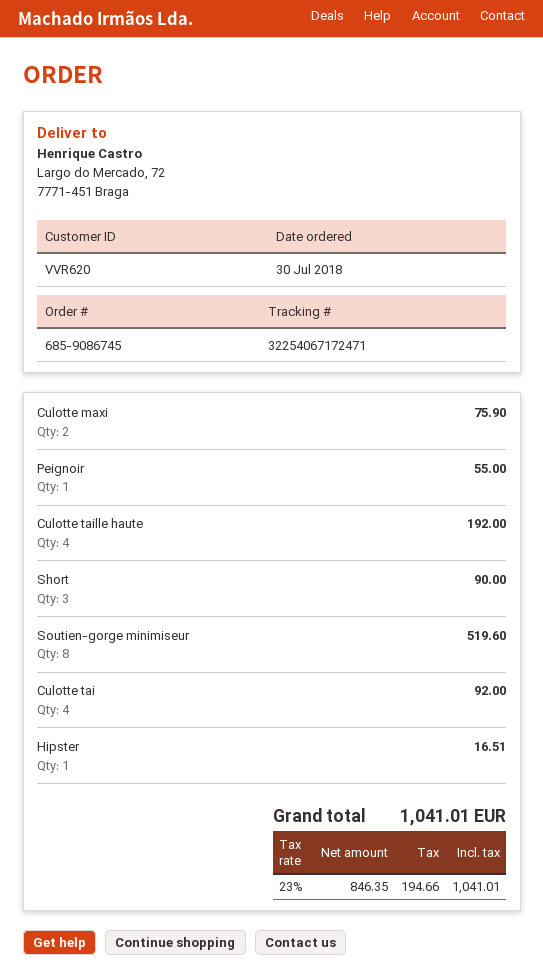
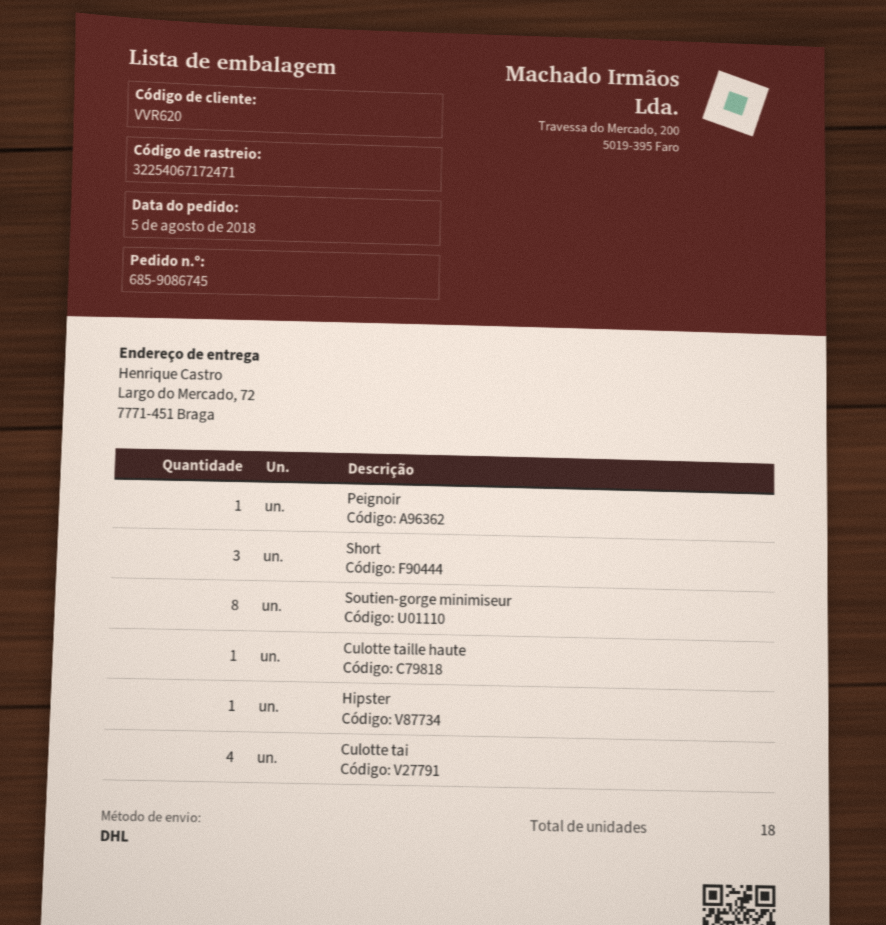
order date: 2018-07-30 -> 2018-08-05
Culotte maxi: 2 -> none
Culotte taille haute: 4 -> 1

